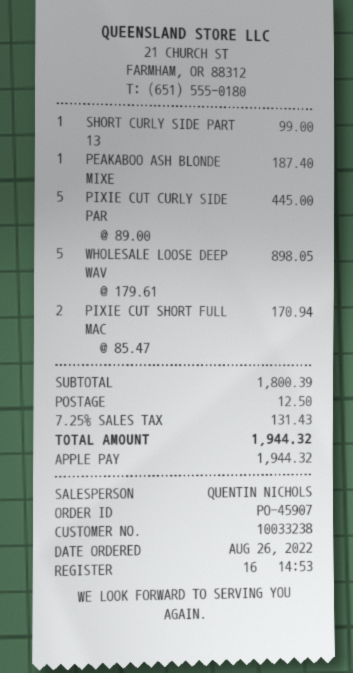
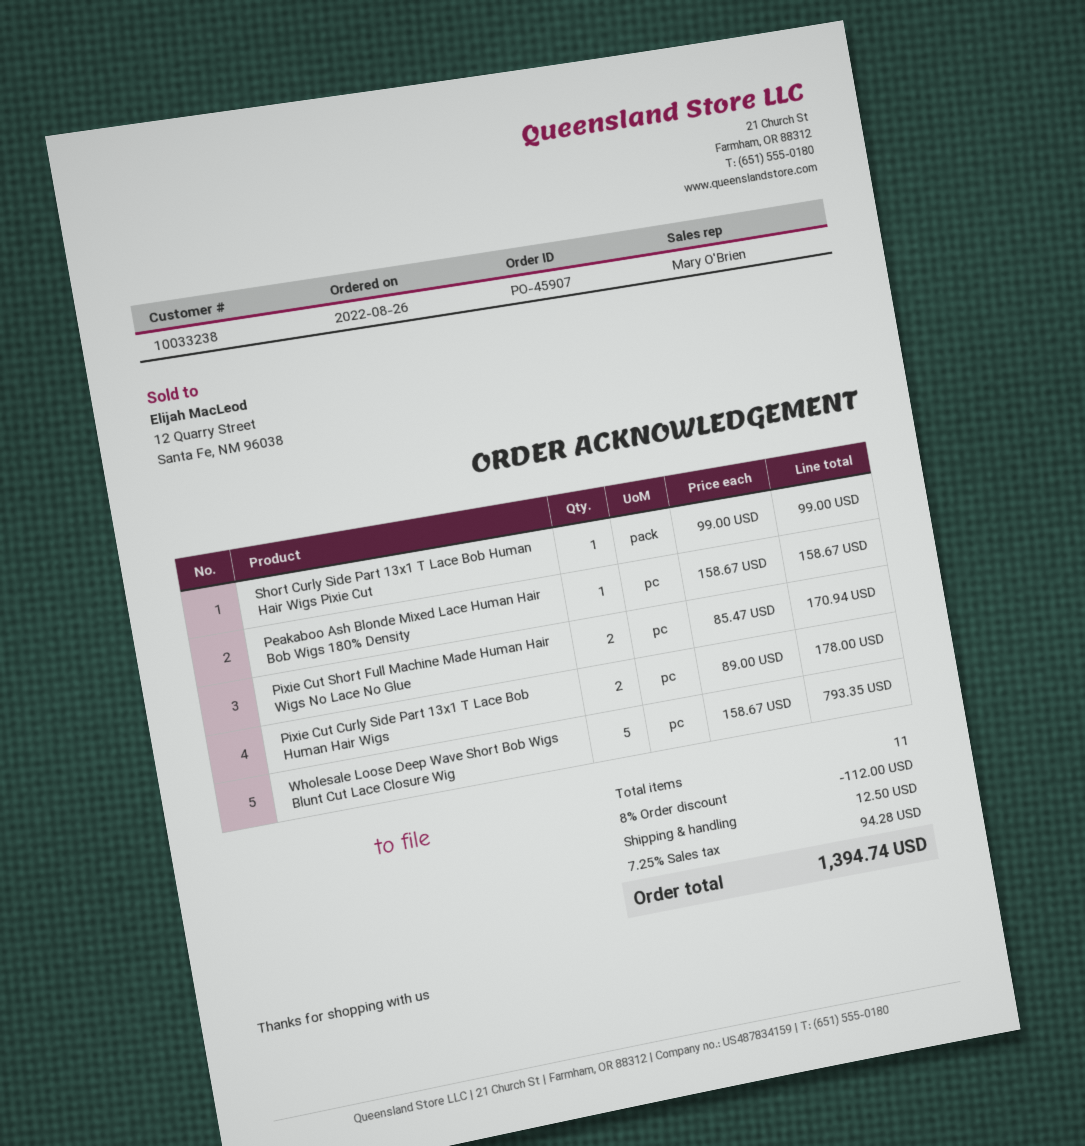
sales rep: QUENTIN NICHOLS -> Mary O'Brien
PEAKABOO ASH BLONDE MIXE: 1 x 187.40 = 187.40 -> 1 x 158.67 = 158.67
PIXIE CUT CURLY SIDE PAR: 5 x 89.00 = 445.00 -> 2 x 89.00 = 178.00
WHOLESALE LOOSE DEEP WAV: 5 x 179.61 = 898.05 -> 5 x 158.67 = 793.35
discount: none -> 8% = 112.00
tax: 7.25% = 131.43 -> 7.25% = 94.28
total: 1944.32 -> 1394.74

